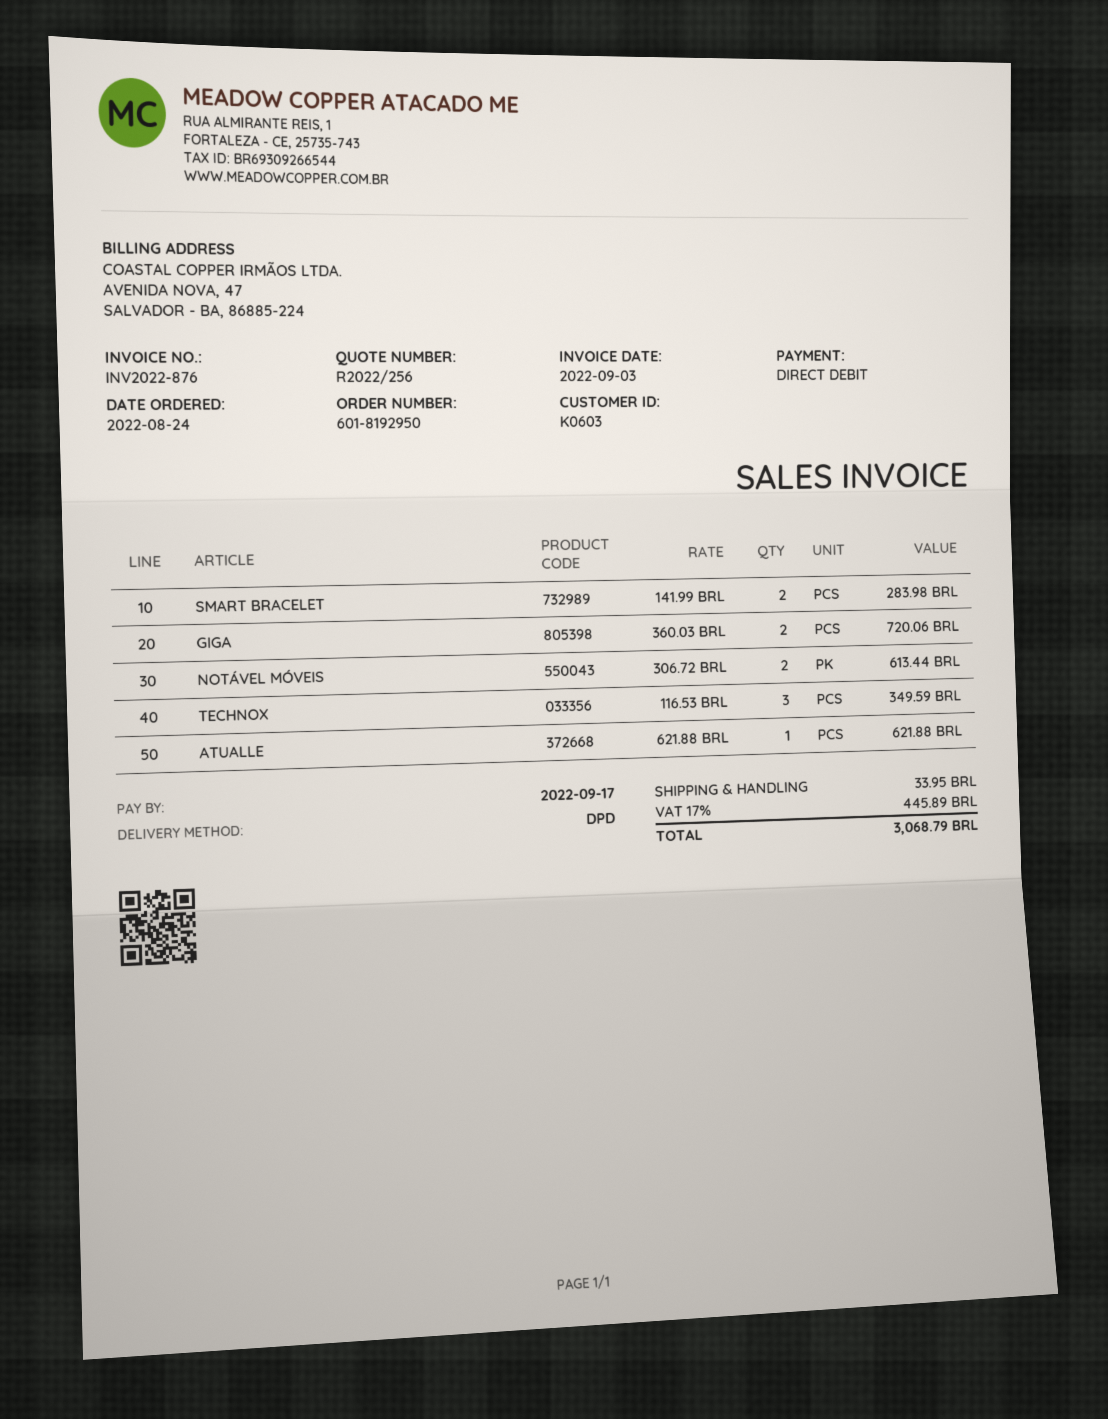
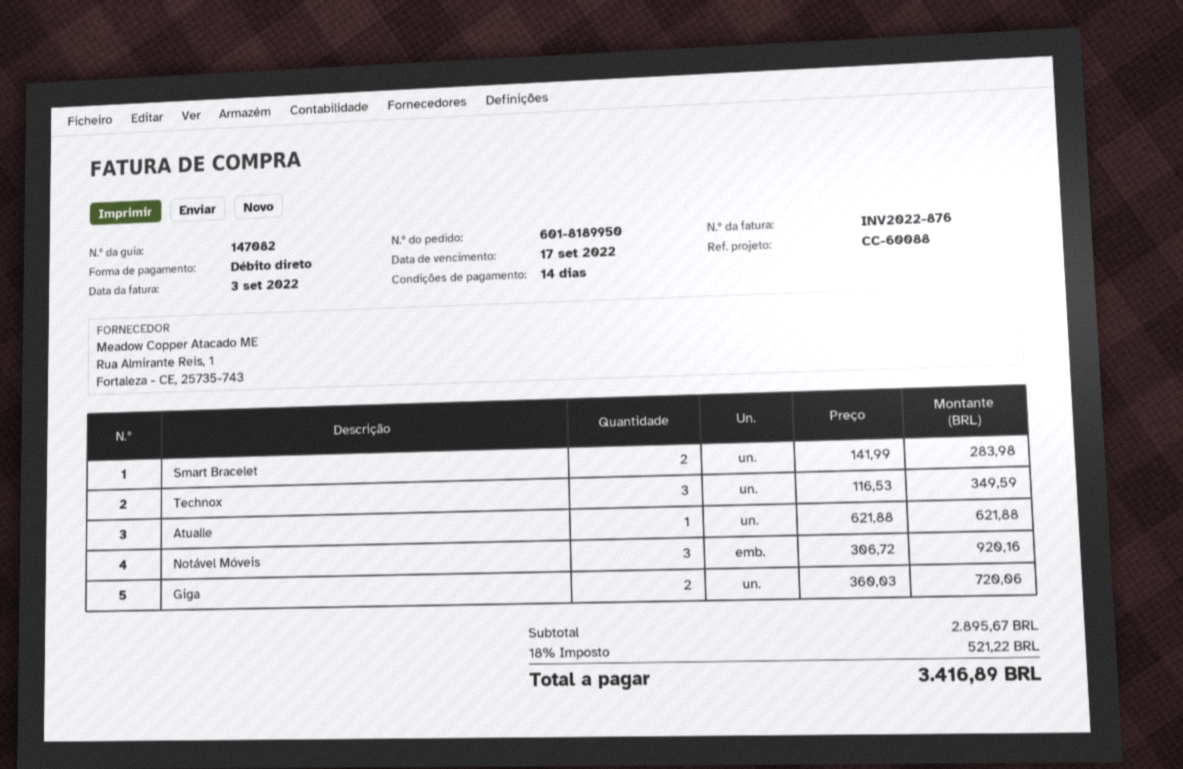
order number: 601-8192950 -> 601-8189950
NOTÁVEL MÓVEIS: 2 x 306.72 = 613.44 -> 3 x 306.72 = 920.16
shipping: 33.95 -> none
tax: 17% = 445.89 -> 18% = 521.22
total: 3068.79 -> 3416.89

